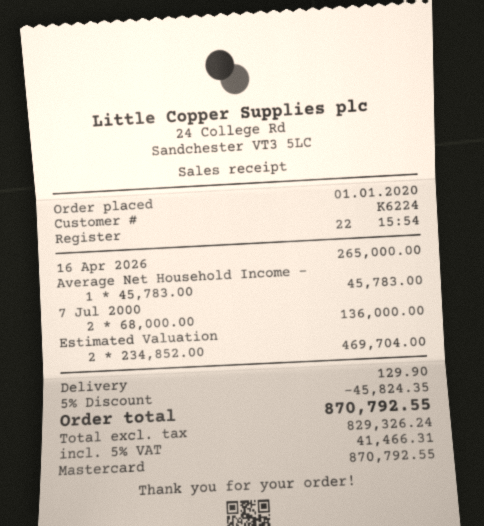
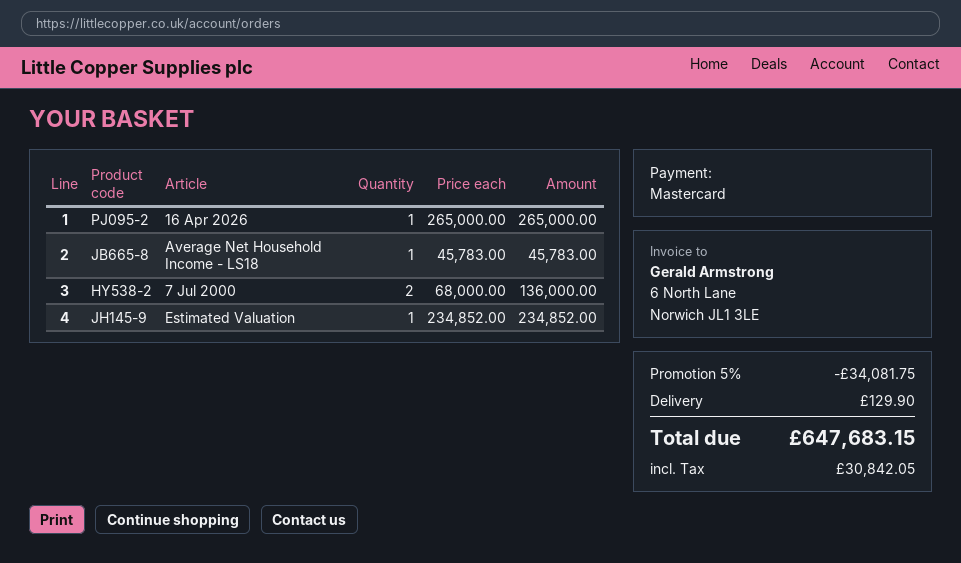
Estimated Valuation: 2 x 234852.00 = 469704.00 -> 1 x 234852.00 = 234852.00
discount: 5% = 45824.35 -> 5% = 34081.75
tax: 41466.31 -> 30842.05
total: 870792.55 -> 647683.15

